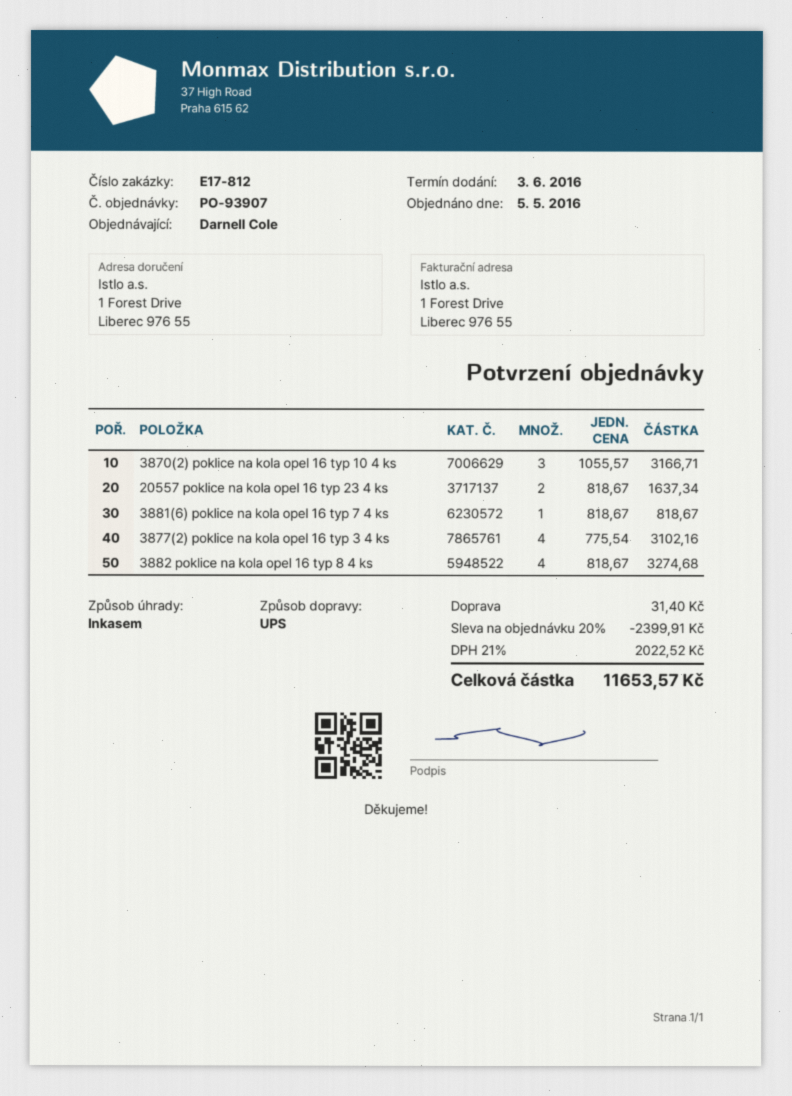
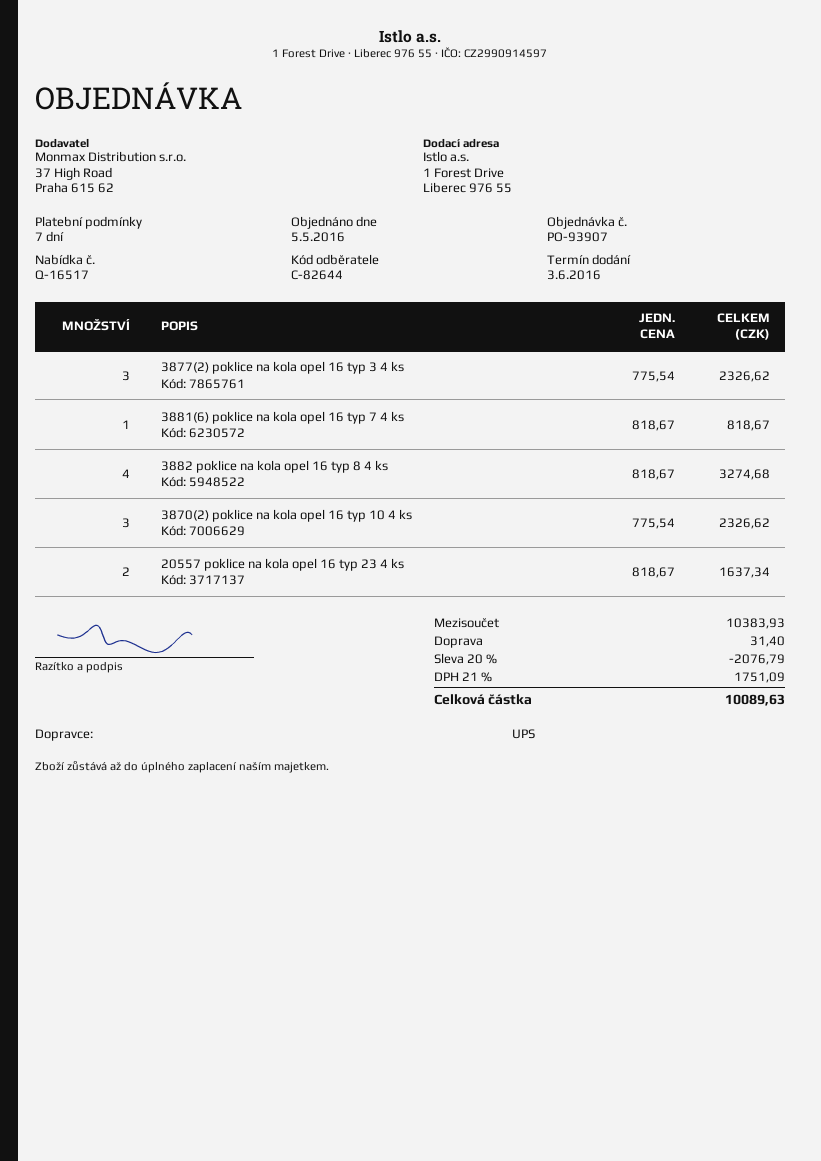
3870(2) poklice na kola opel 16 typ 10 4 ks: 3 x 1055.57 = 3166.71 -> 3 x 775.54 = 2326.62
3877(2) poklice na kola opel 16 typ 3 4 ks: 4 x 775.54 = 3102.16 -> 3 x 775.54 = 2326.62
discount: 20% = 2399.91 -> 20% = 2076.79
tax: 21% = 2022.52 -> 21% = 1751.09
total: 11653.57 -> 10089.63

